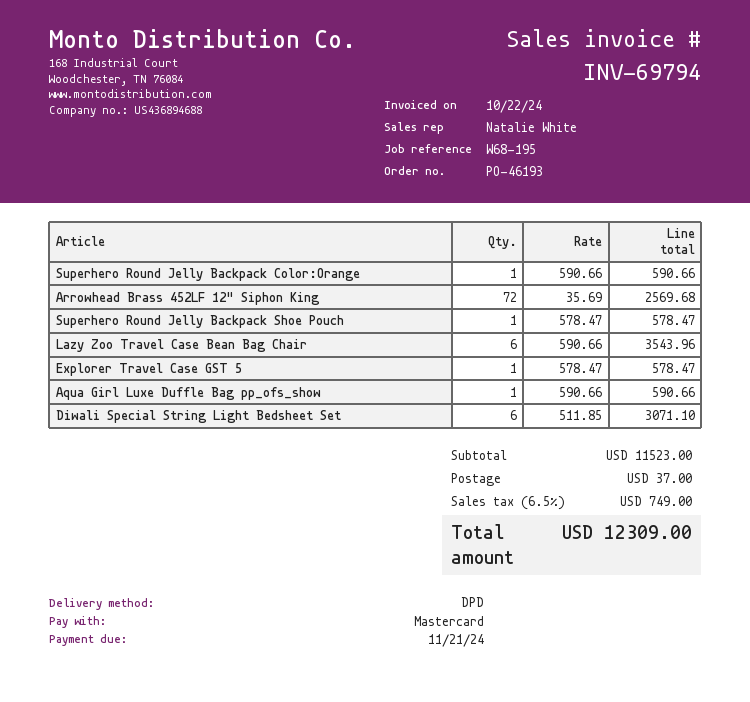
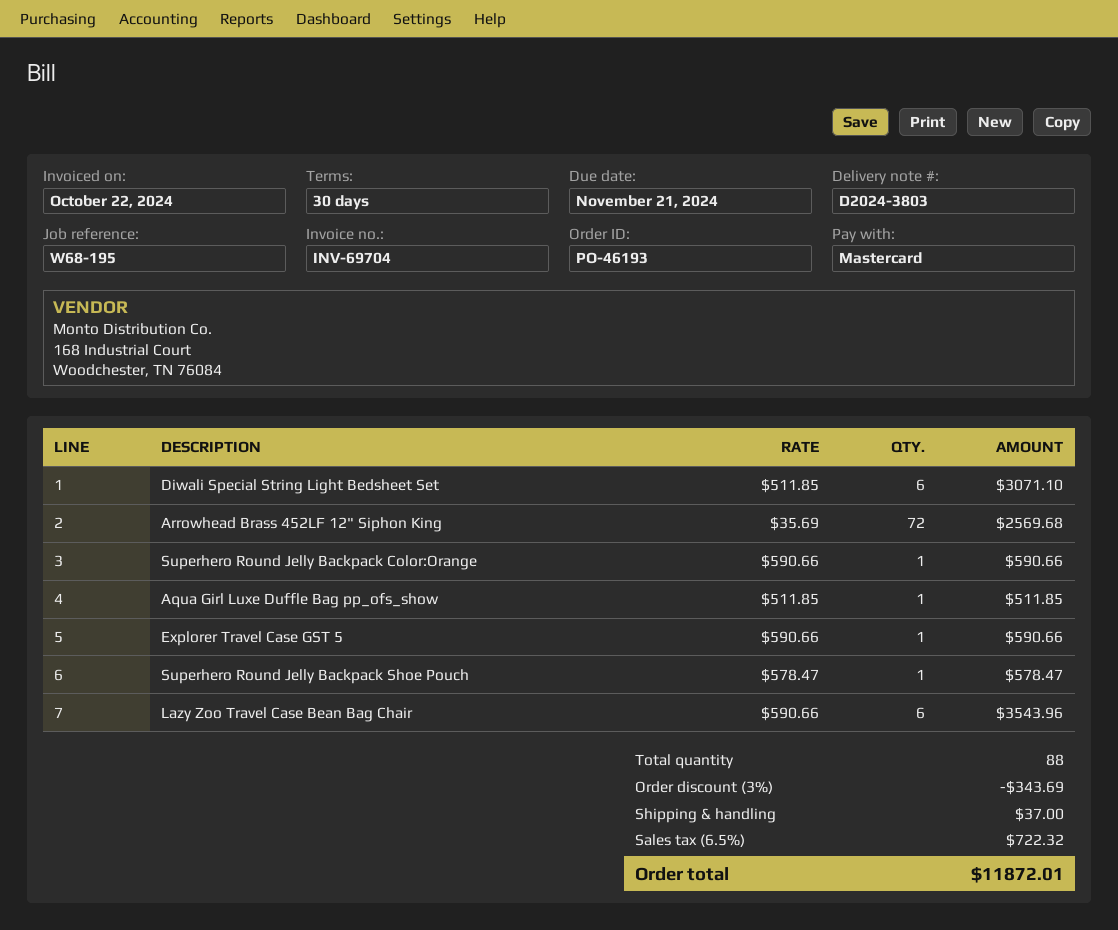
invoice number: INV-69794 -> INV-69704
Explorer Travel Case GST 5: 1 x 578.47 = 578.47 -> 1 x 590.66 = 590.66
Aqua Girl Luxe Duffle Bag pp_ofs_show: 1 x 590.66 = 590.66 -> 1 x 511.85 = 511.85
discount: none -> 3% = 343.69
tax: 6.5% = 749.00 -> 6.5% = 722.32
total: 12309.00 -> 11872.01

